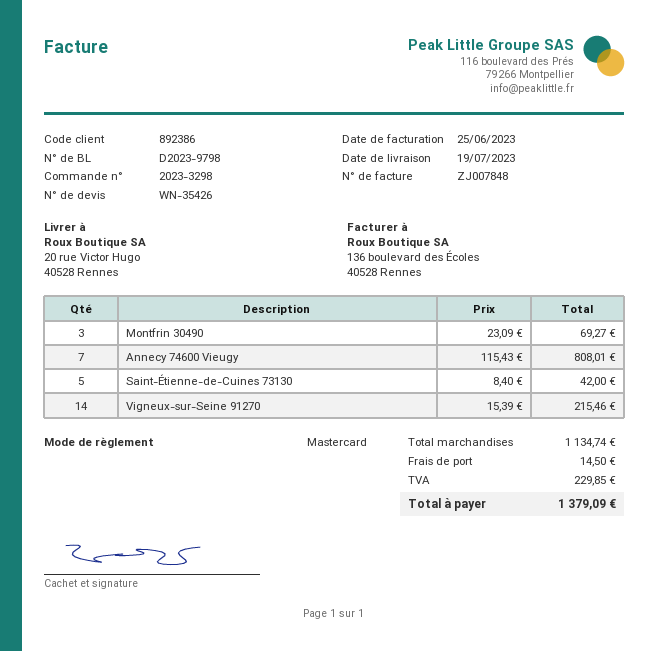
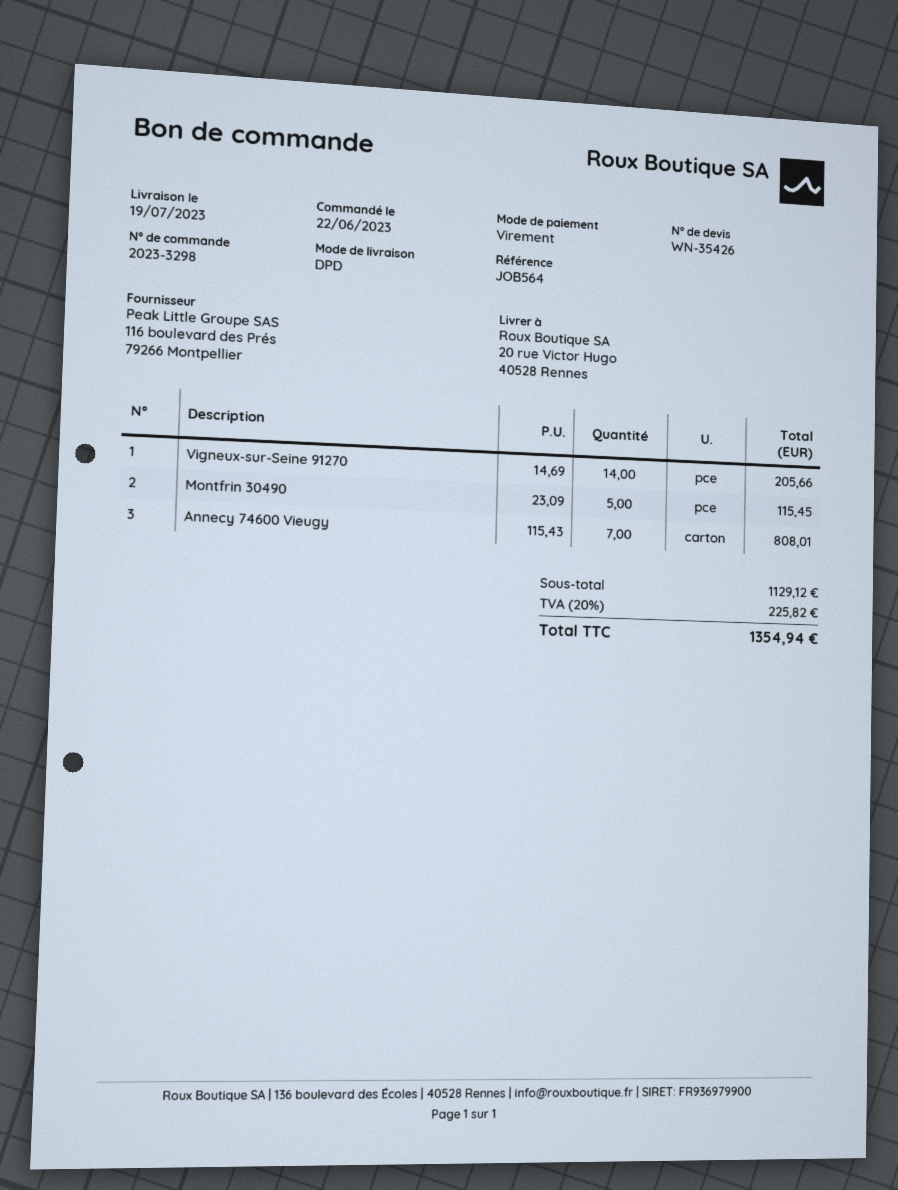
payment method: Mastercard -> bank transfer
Montfrin 30490: 3 x 23.09 = 69.27 -> 5 x 23.09 = 115.45
Saint-Étienne-de-Cuines 73130: 5 x 8.40 = 42.00 -> none
Vigneux-sur-Seine 91270: 14 x 15.39 = 215.46 -> 14 x 14.69 = 205.66
subtotal: 1134.74 -> 1129.12
shipping: 14.50 -> none
tax: 229.85 -> 225.82
total: 1379.09 -> 1354.94

